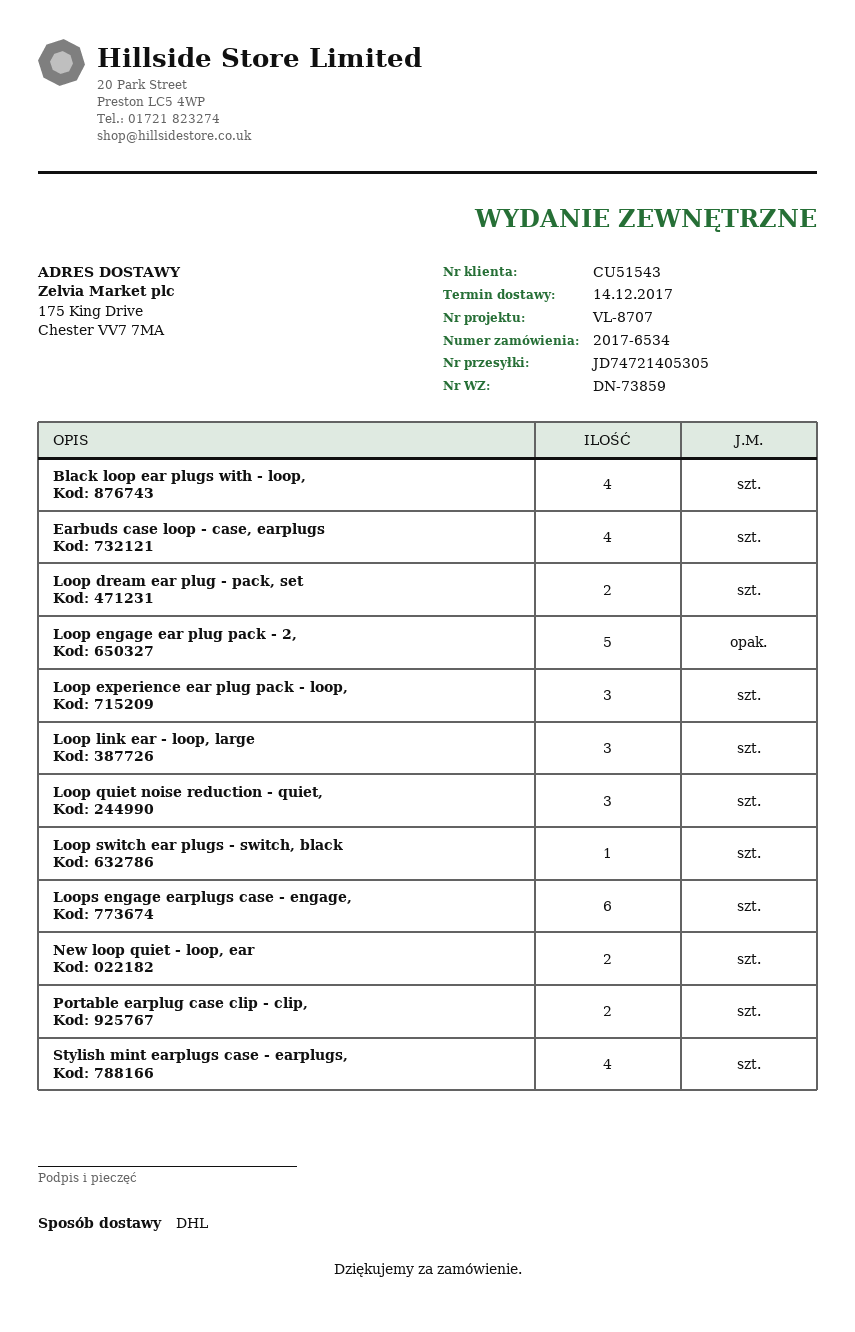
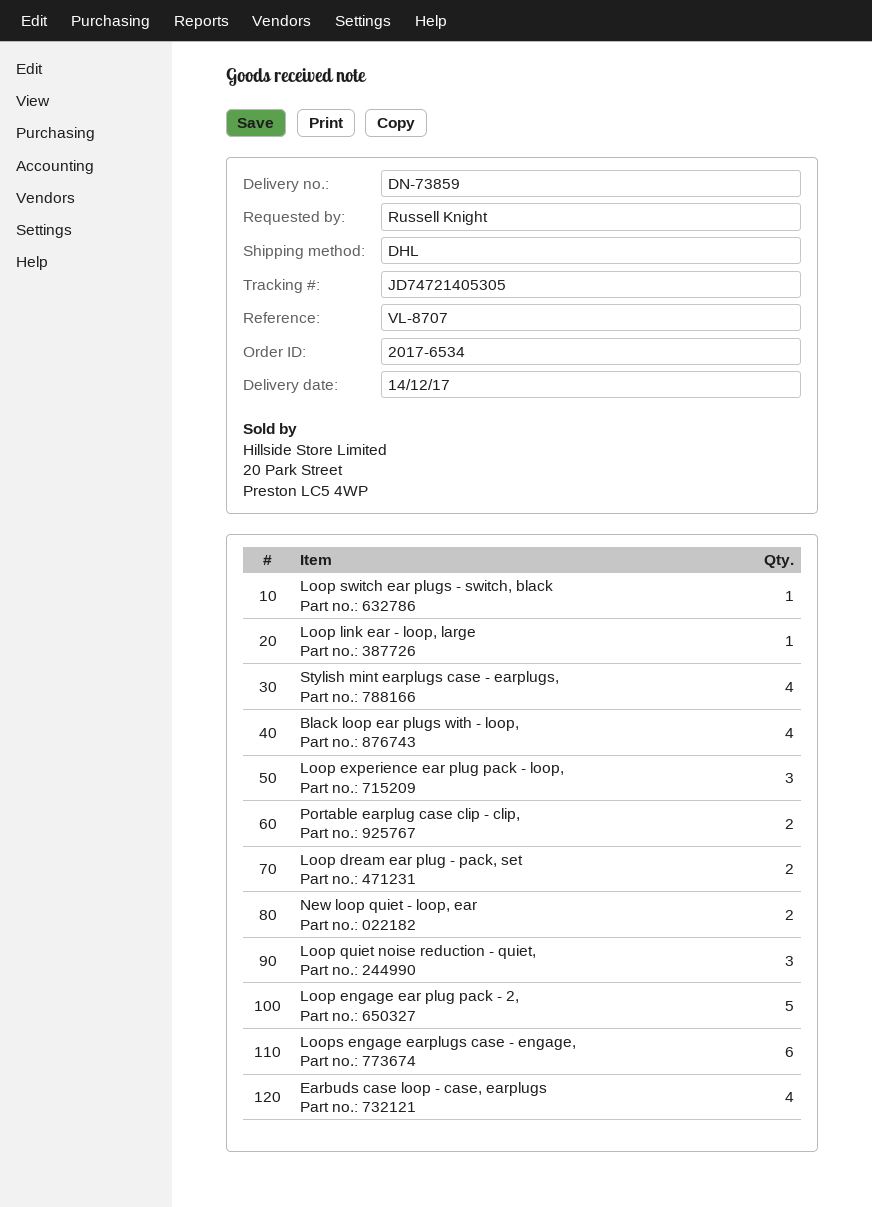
Loop link ear - loop, large: 3 -> 1

